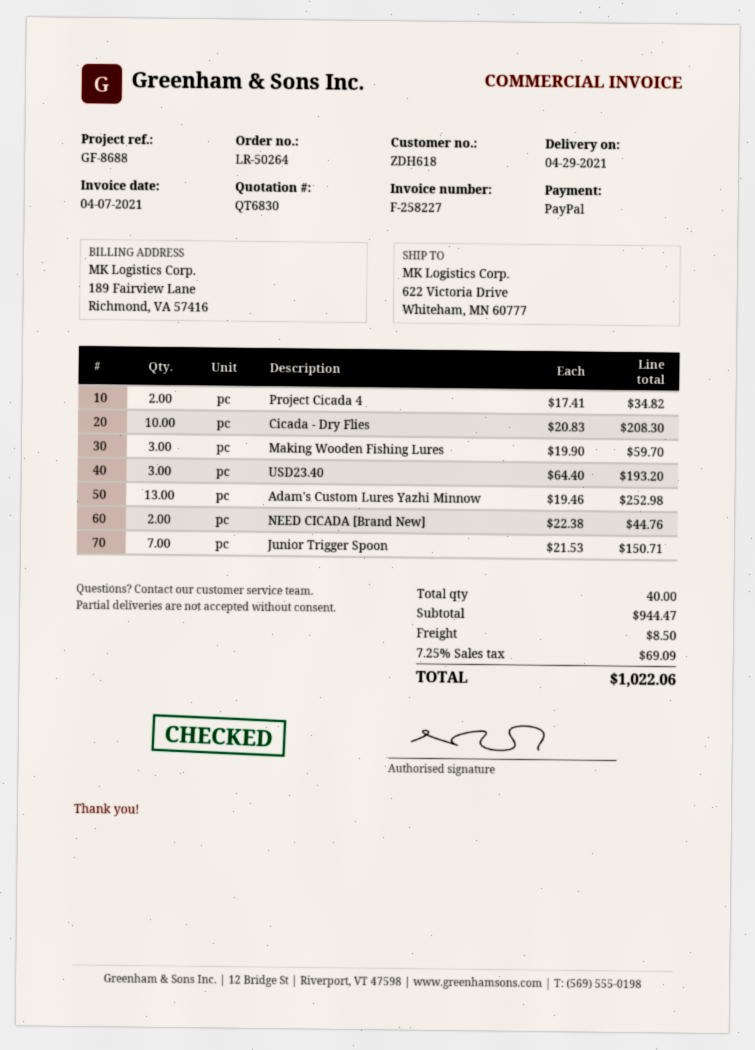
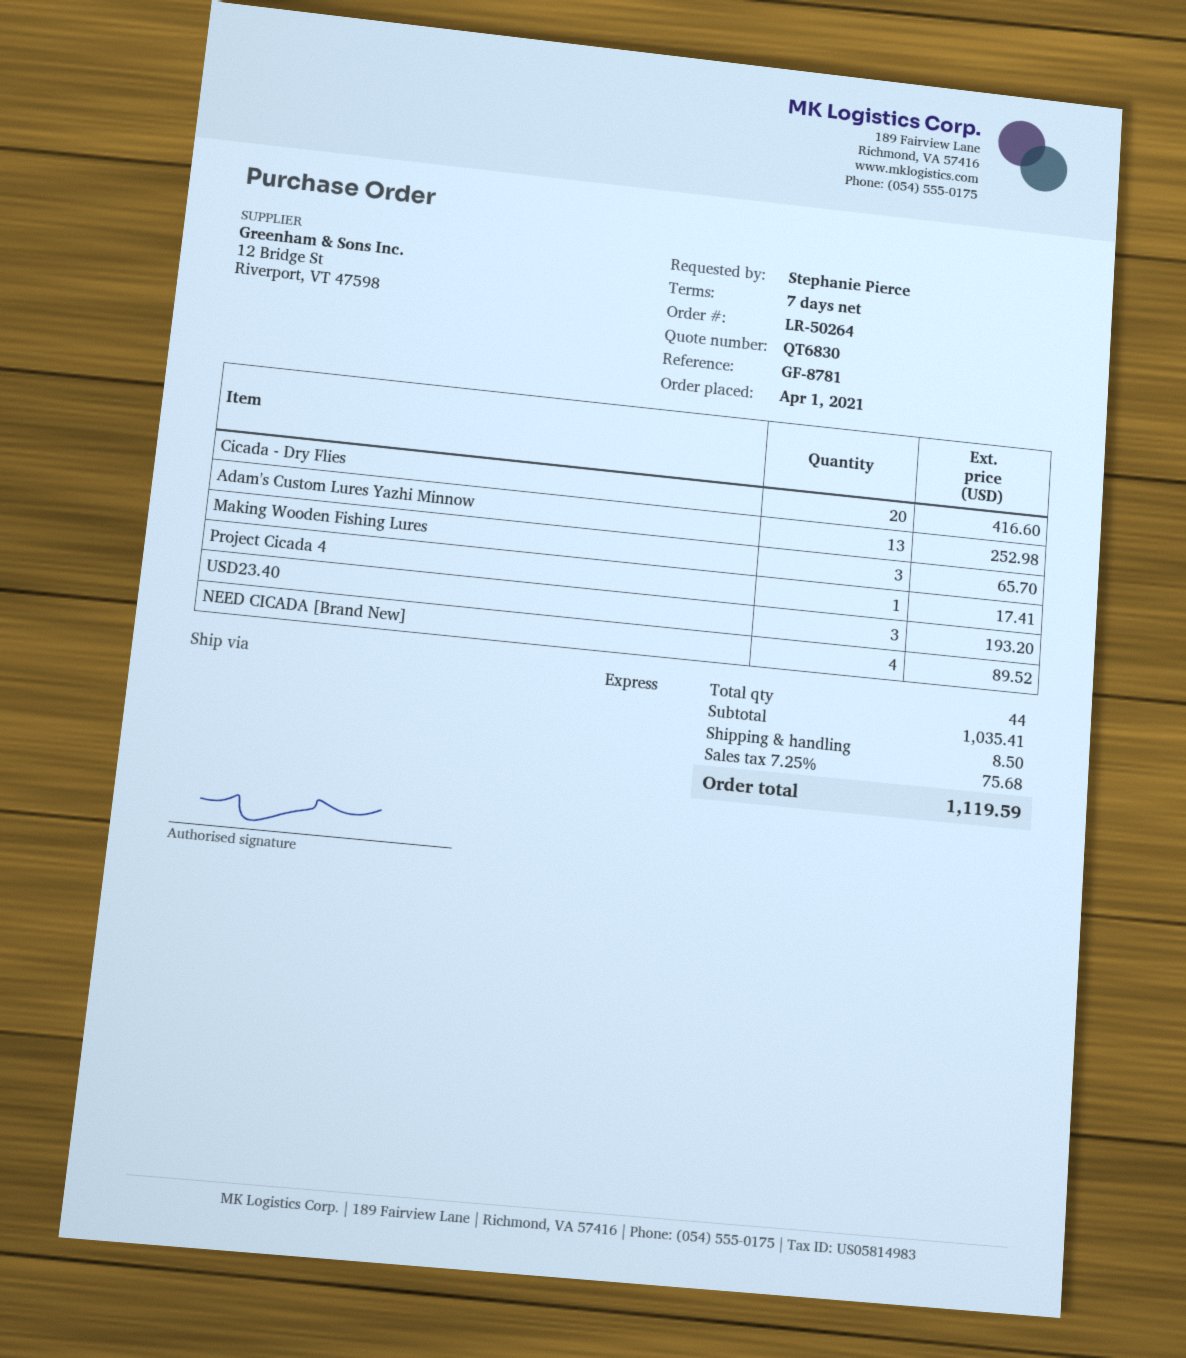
reference: GF-8688 -> GF-8781
Project Cicada 4: 2 for 34.82 -> 1 for 17.41
Cicada - Dry Flies: 10 for 208.30 -> 20 for 416.60
Making Wooden Fishing Lures: 3 for 59.70 -> 3 for 65.70
NEED CICADA [Brand New]: 2 for 44.76 -> 4 for 89.52
Junior Trigger Spoon: 7 for 150.71 -> none
total quantity: 40 -> 44
subtotal: 944.47 -> 1035.41
tax: 7.25% = 69.09 -> 7.25% = 75.68
total: 1022.06 -> 1119.59

